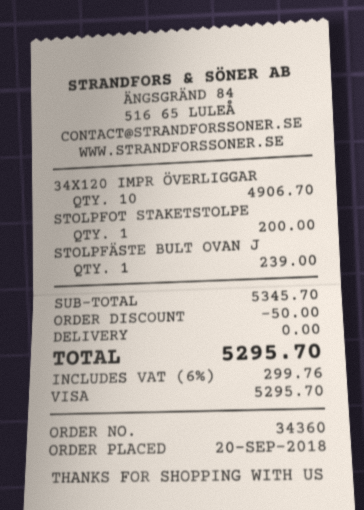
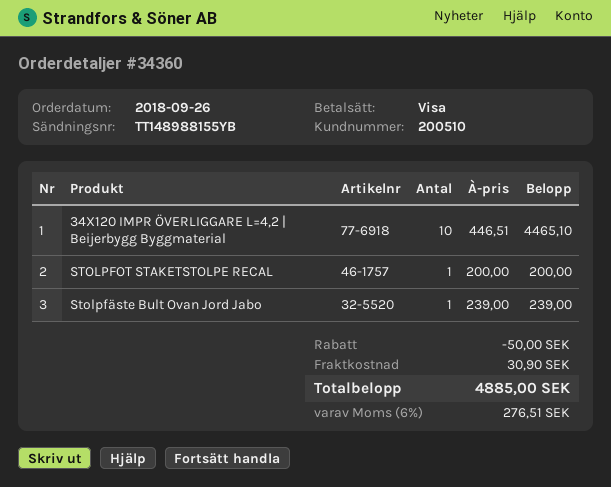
order date: 2018-09-20 -> 2018-09-26
34X120 IMPR ÖVERLIGGAR: 10 for 4906.70 -> 10 for 4465.10
shipping: 0.00 -> 30.90
tax: 6% = 299.76 -> 6% = 276.51
total: 5295.70 -> 4885.00

